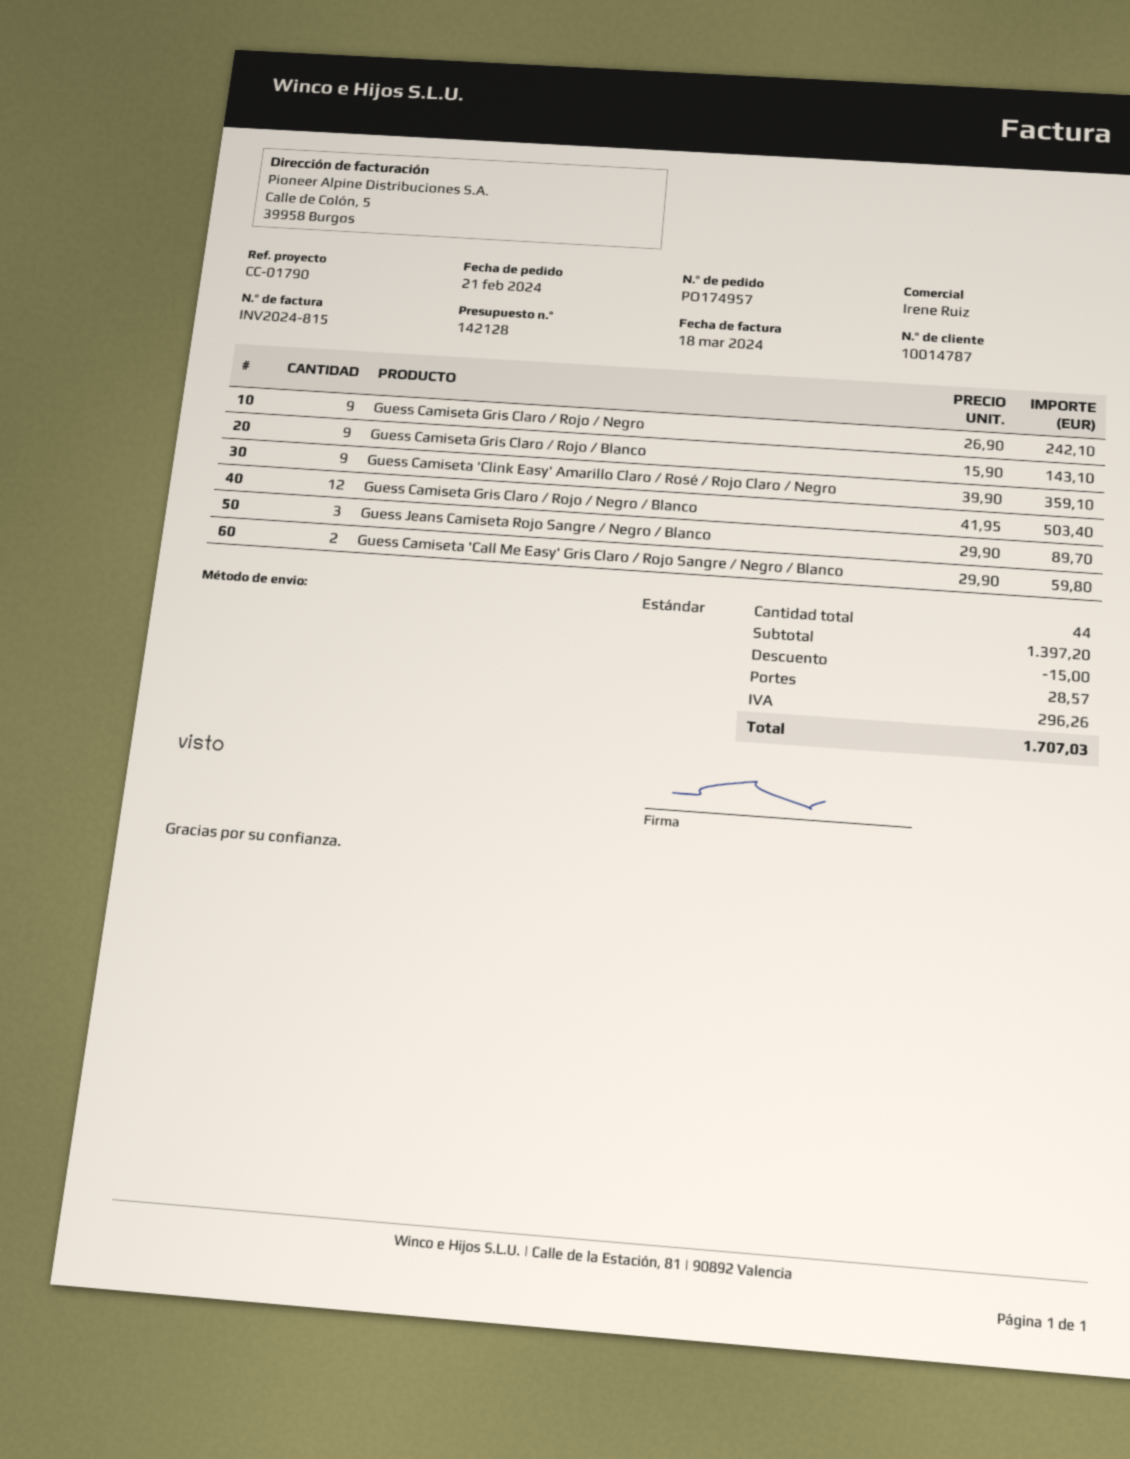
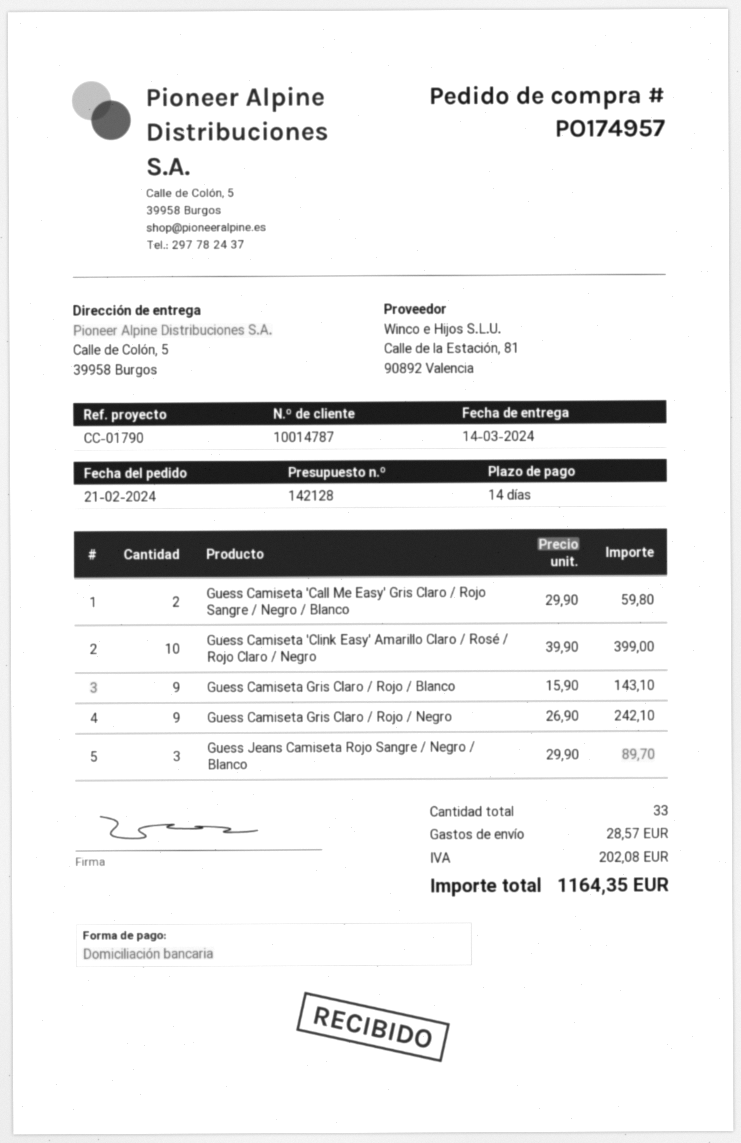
Guess Camiseta 'Clink Easy' Amarillo Claro / Rosé / Rojo Claro / Negro: 9 x 39.90 = 359.10 -> 10 x 39.90 = 399.00
Guess Camiseta Gris Claro / Rojo / Negro / Blanco: 12 x 41.95 = 503.40 -> none
total quantity: 44 -> 33
discount: 15.00 -> none
tax: 296.26 -> 202.08
total: 1707.03 -> 1164.35

